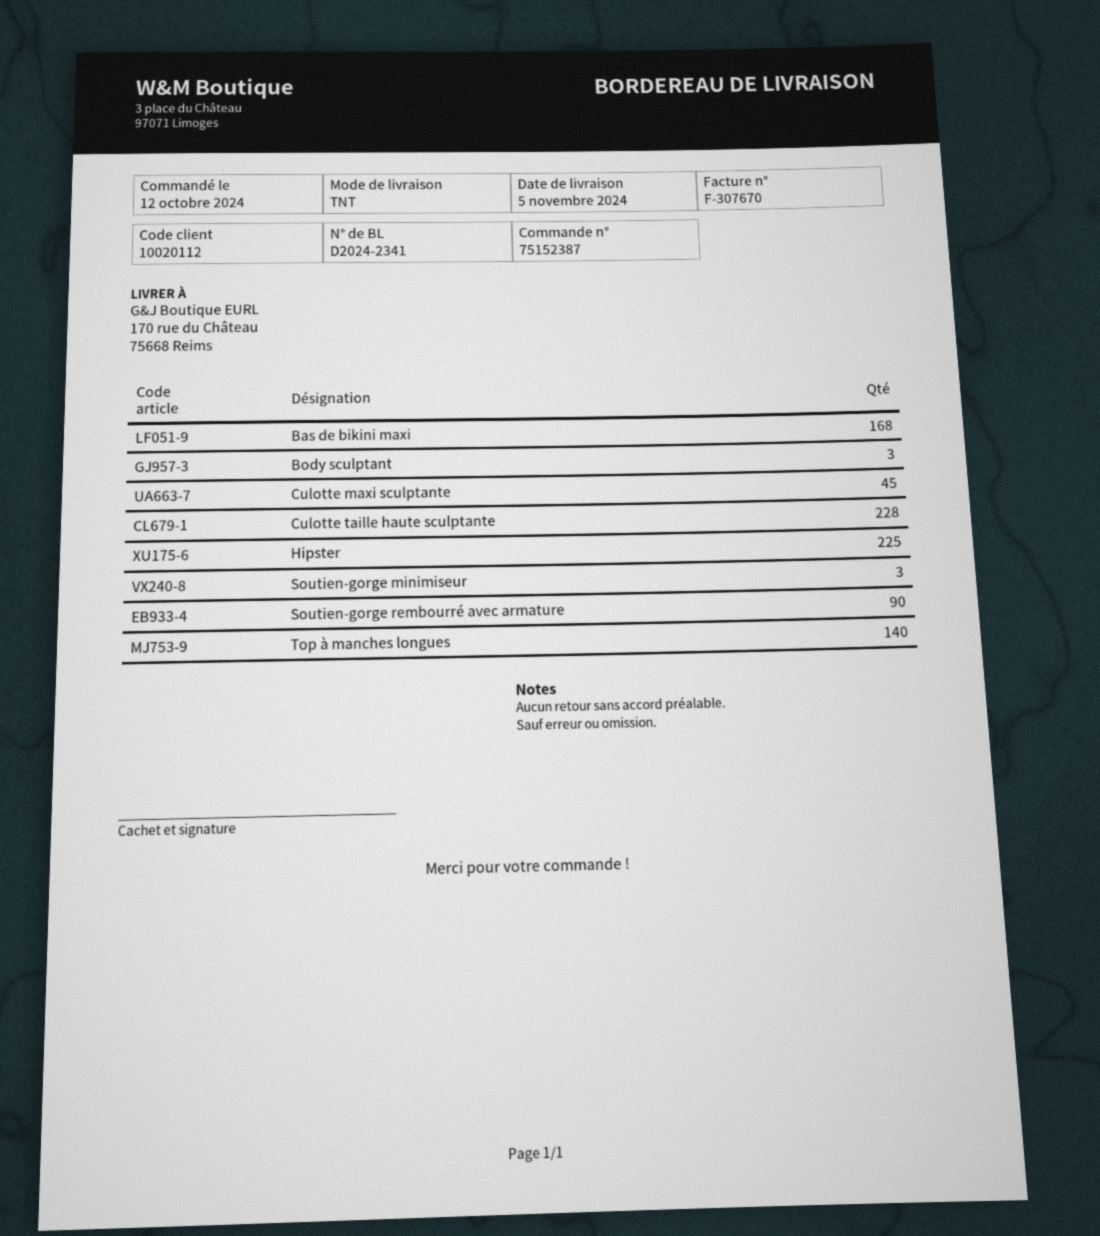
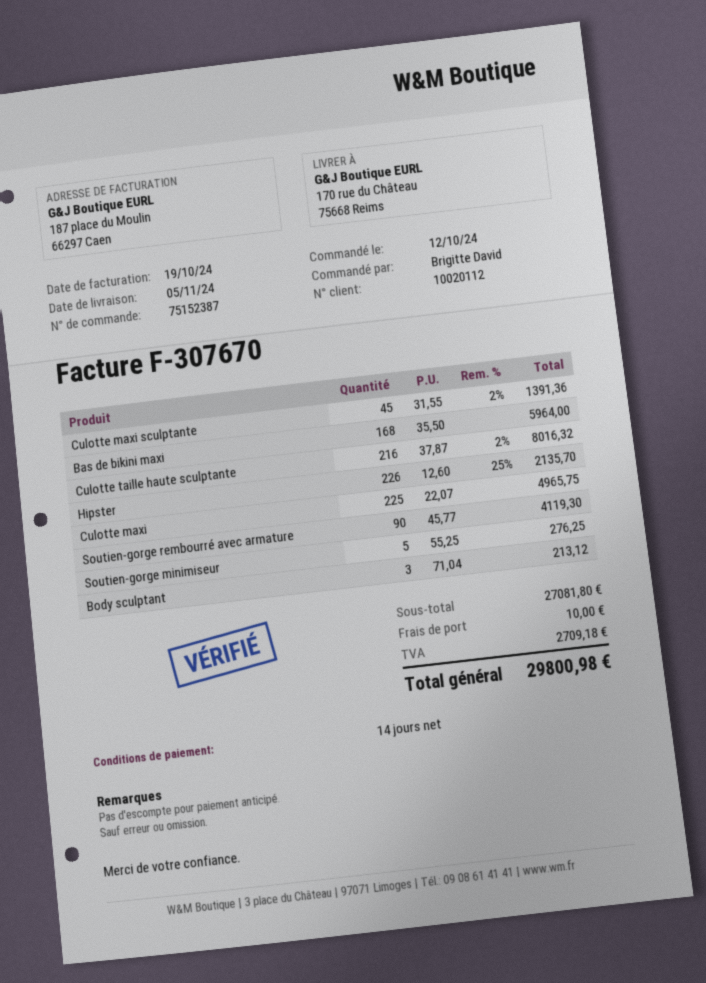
Culotte taille haute sculptante: 228 -> 216
Hipster: 225 -> 226
Soutien-gorge minimiseur: 3 -> 5
Top à manches longues: 140 -> none
Culotte maxi: none -> 225

